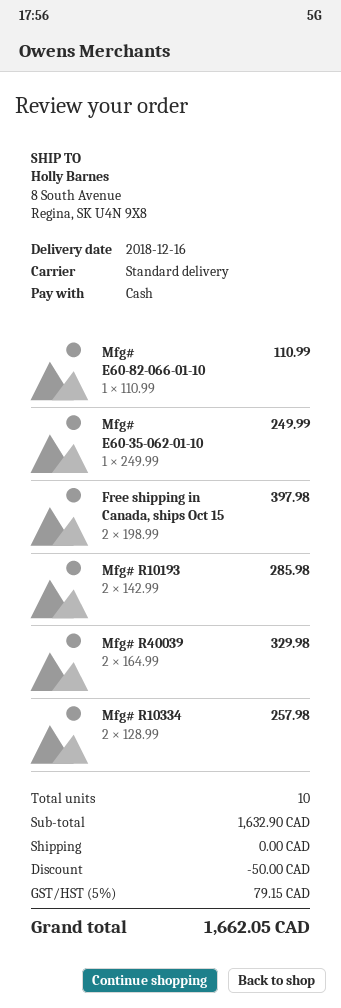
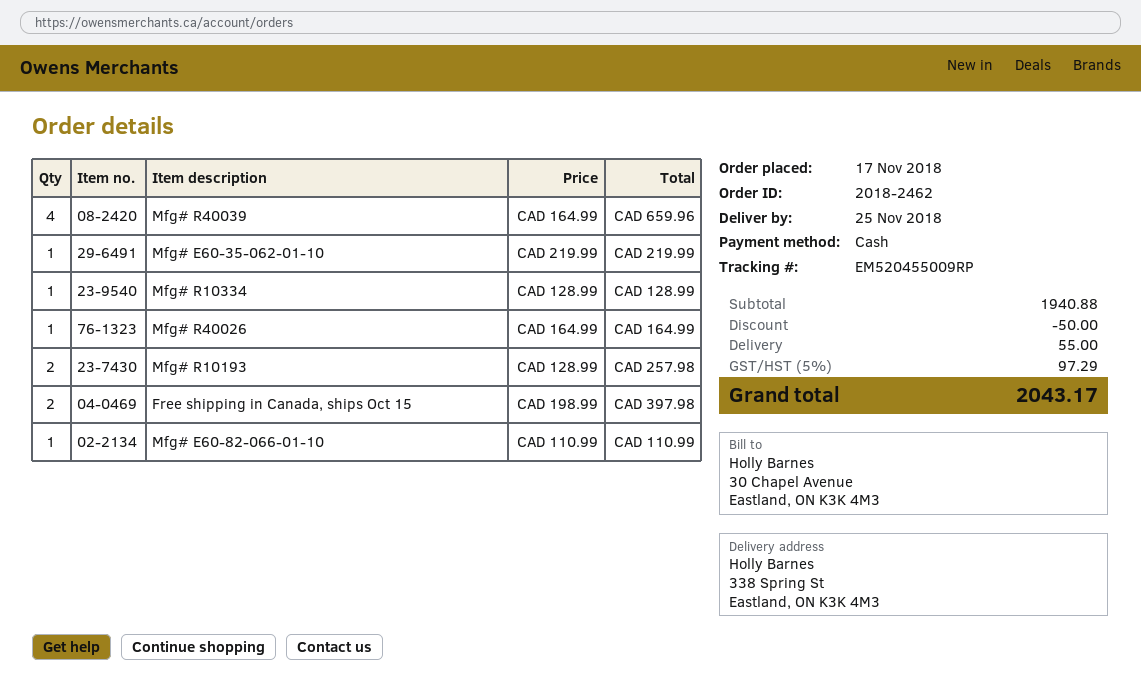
delivery date: 2018-12-16 -> 2018-11-25
ship to: 8 South Avenue, Regina, SK U4N 9X8 -> 338 Spring St, Eastland, ON K3K 4M3
Mfg# E60-35-062-01-10: 1 x 249.99 = 249.99 -> 1 x 219.99 = 219.99
Mfg# R10193: 2 x 142.99 = 285.98 -> 2 x 128.99 = 257.98
Mfg# R40039: 2 x 164.99 = 329.98 -> 4 x 164.99 = 659.96
Mfg# R10334: 2 x 128.99 = 257.98 -> 1 x 128.99 = 128.99
Mfg# R40026: none -> 1 x 164.99 = 164.99
subtotal: 1632.90 -> 1940.88
shipping: 0.00 -> 55.00
tax: 5% = 79.15 -> 5% = 97.29
total: 1662.05 -> 2043.17

